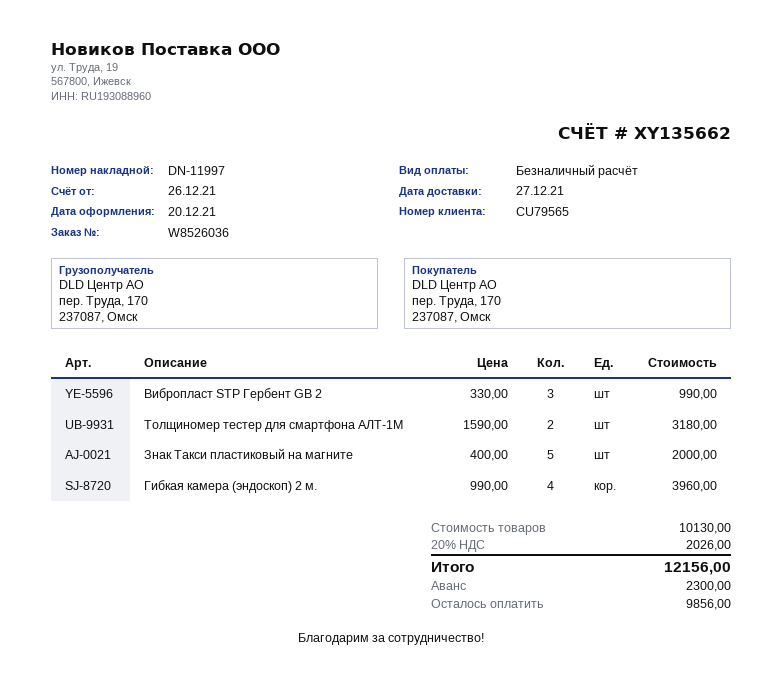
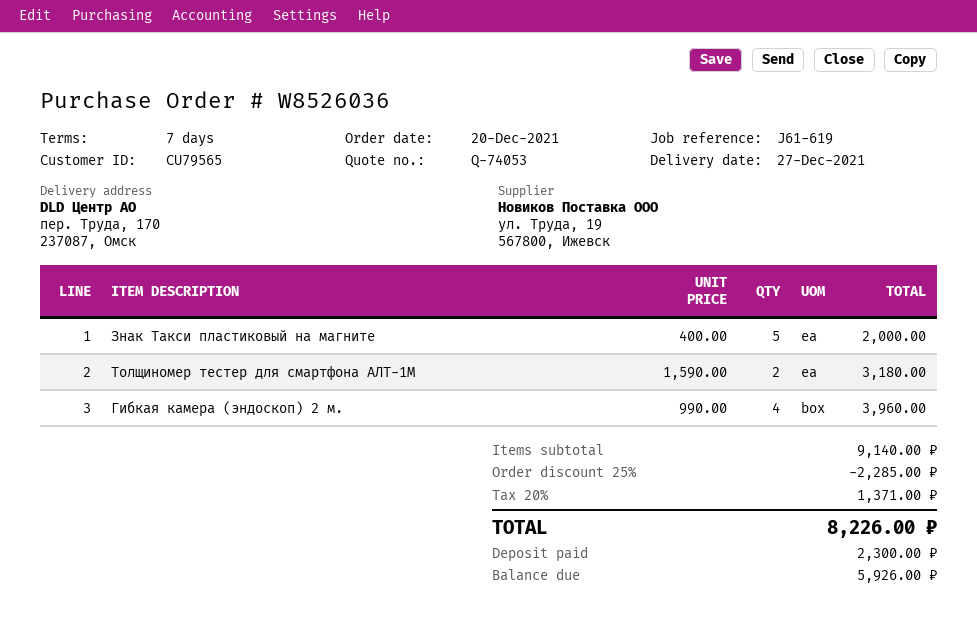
Вибропласт STP Гербент GB 2: 3 x 330.00 = 990.00 -> none
subtotal: 10130.00 -> 9140.00
discount: none -> 25% = 2285.00
tax: 20% = 2026.00 -> 20% = 1371.00
total: 12156.00 -> 8226.00
balance: 9856.00 -> 5926.00

